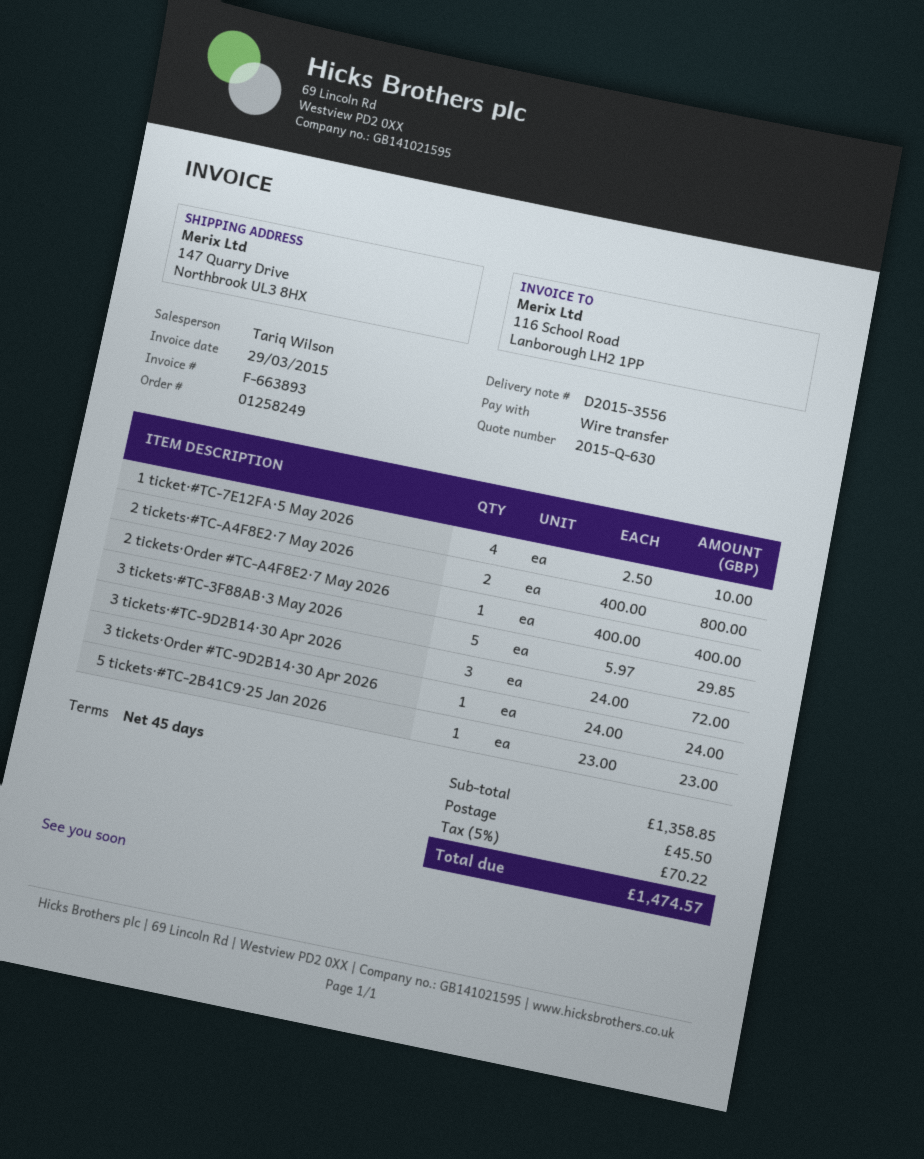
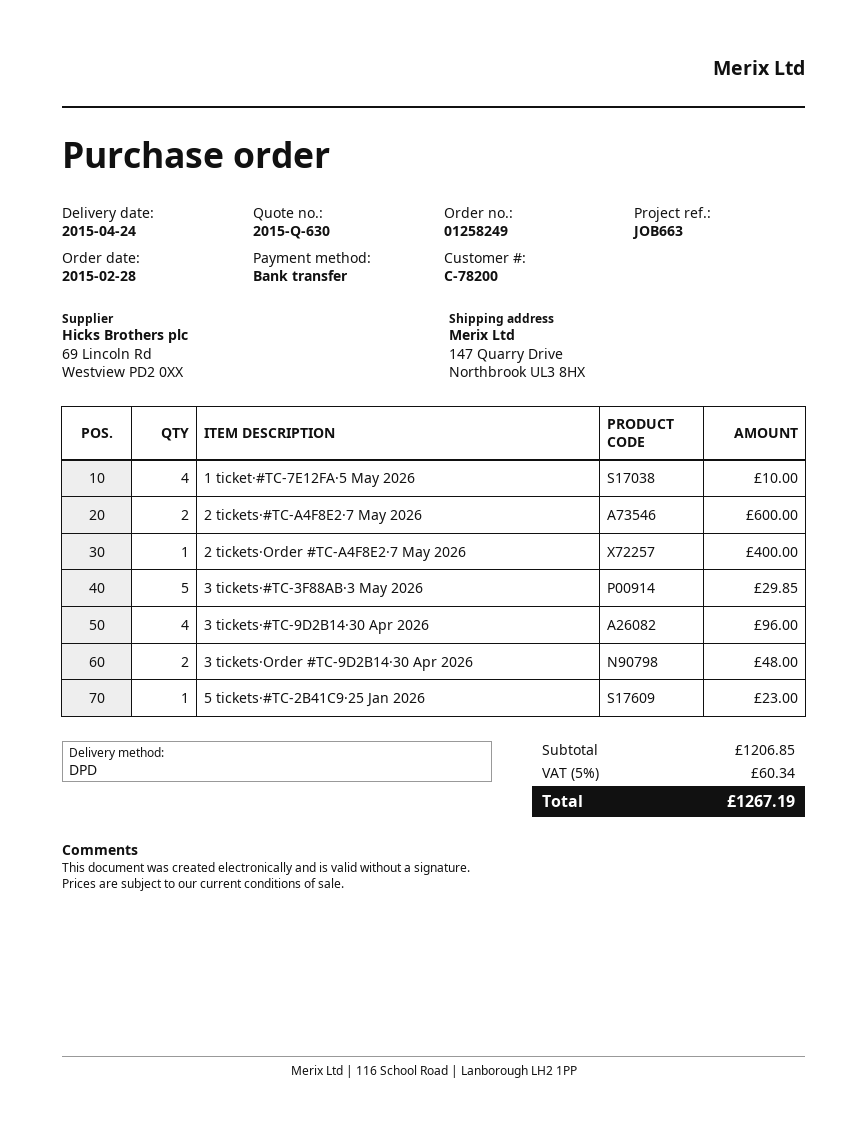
2 tickets·#TC-A4F8E2·7 May 2026: 2 for 800.00 -> 2 for 600.00
3 tickets·#TC-9D2B14·30 Apr 2026: 3 for 72.00 -> 4 for 96.00
3 tickets·Order #TC-9D2B14·30 Apr 2026: 1 for 24.00 -> 2 for 48.00
subtotal: 1358.85 -> 1206.85
shipping: 45.50 -> none
tax: 5% = 70.22 -> 5% = 60.34
total: 1474.57 -> 1267.19

